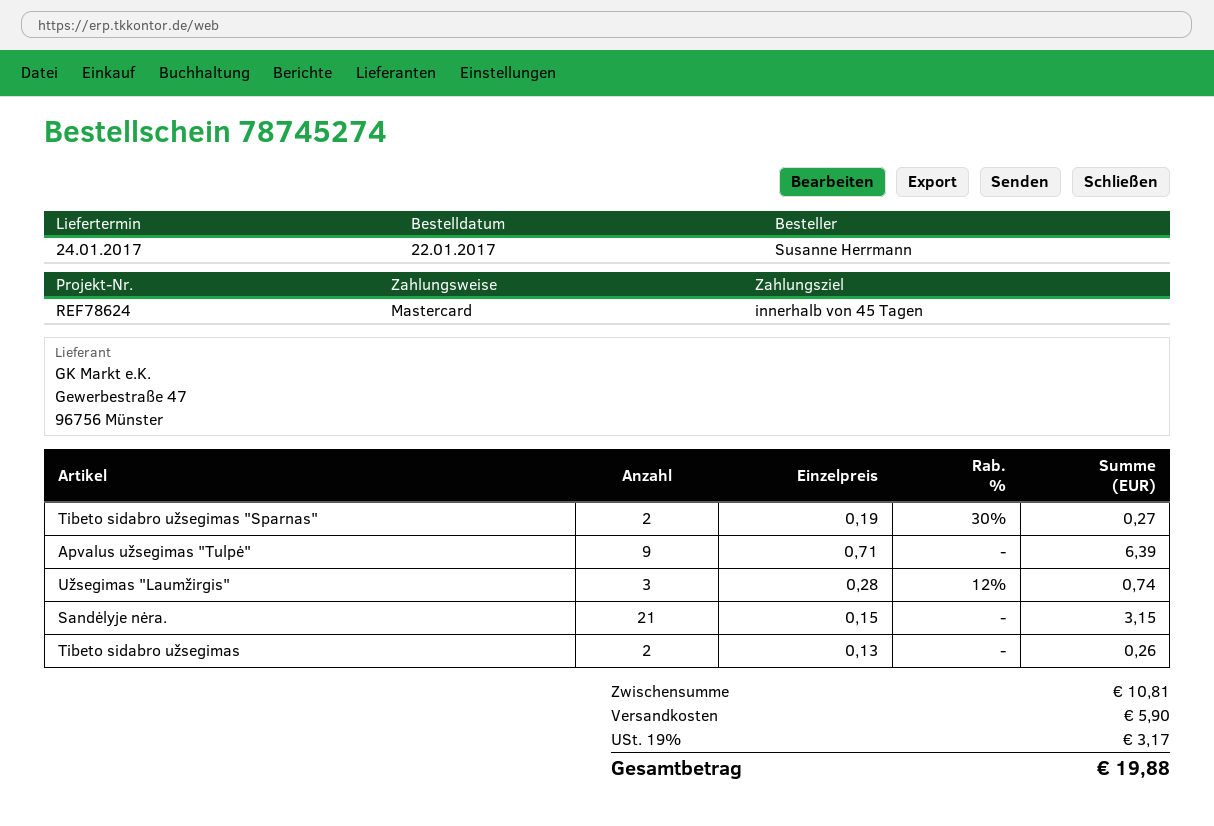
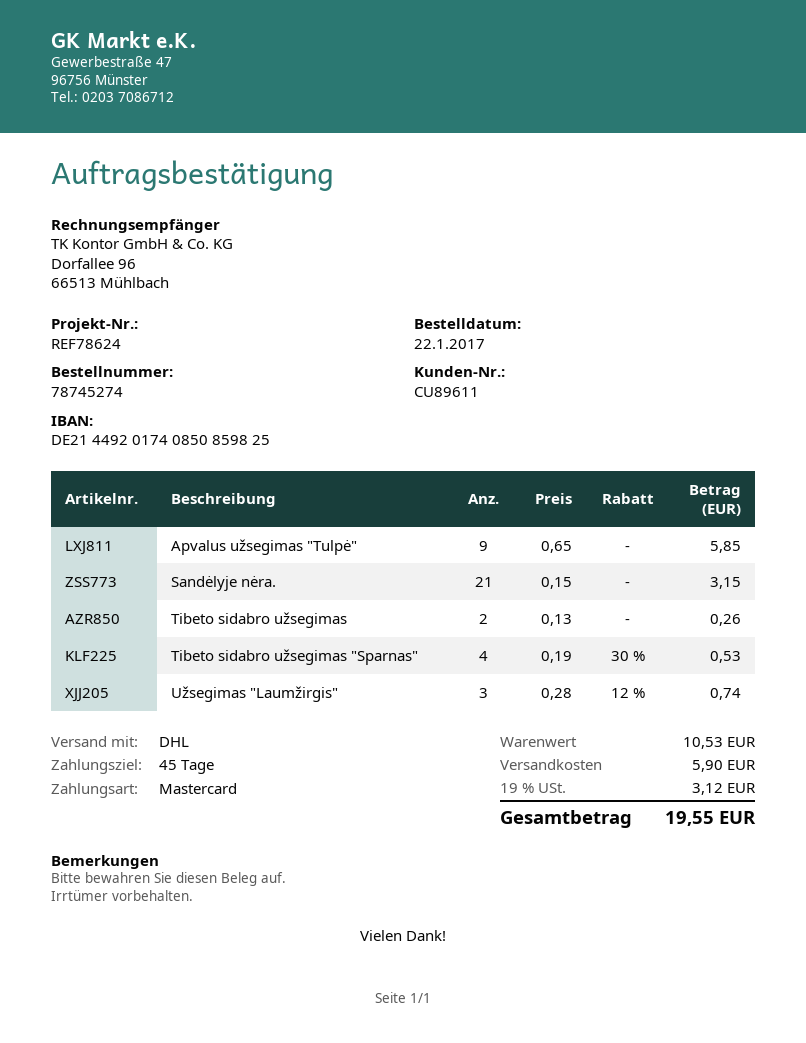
Tibeto sidabro užsegimas "Sparnas": 2 x 0.19 - 30% = 0.27 -> 4 x 0.19 - 30% = 0.53
Apvalus užsegimas "Tulpė": 9 x 0.71 = 6.39 -> 9 x 0.65 = 5.85
subtotal: 10.81 -> 10.53
tax: 19% = 3.17 -> 19% = 3.12
total: 19.88 -> 19.55

